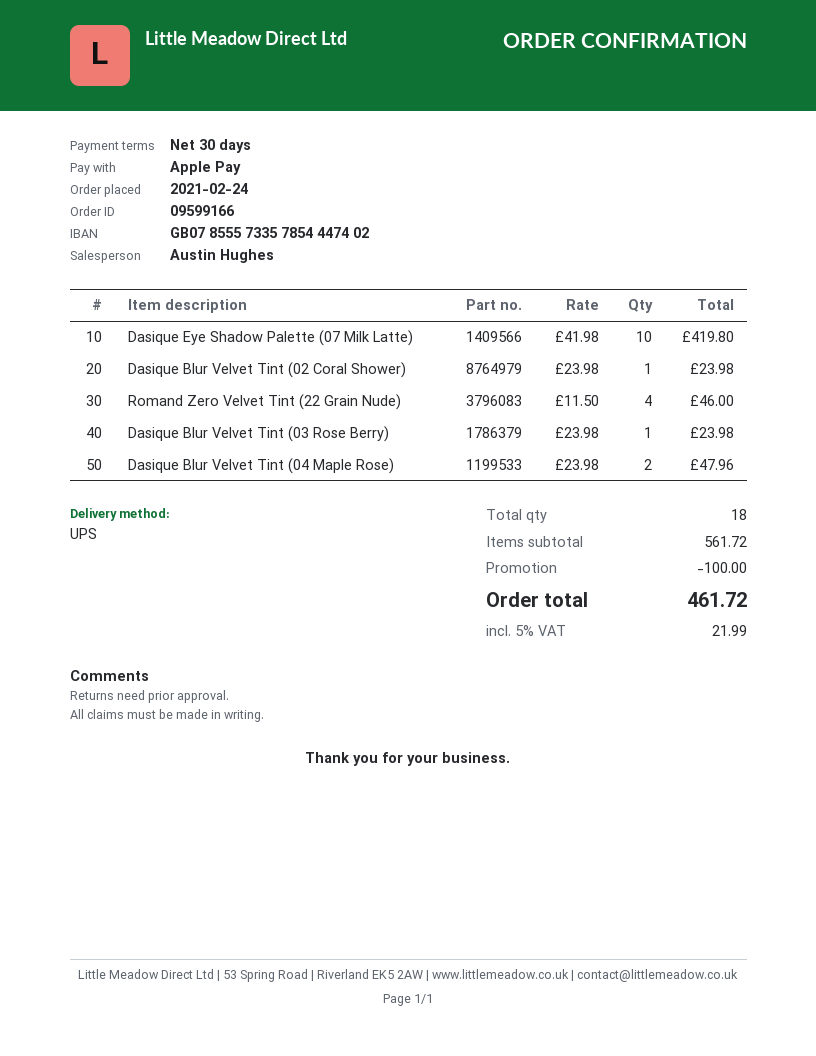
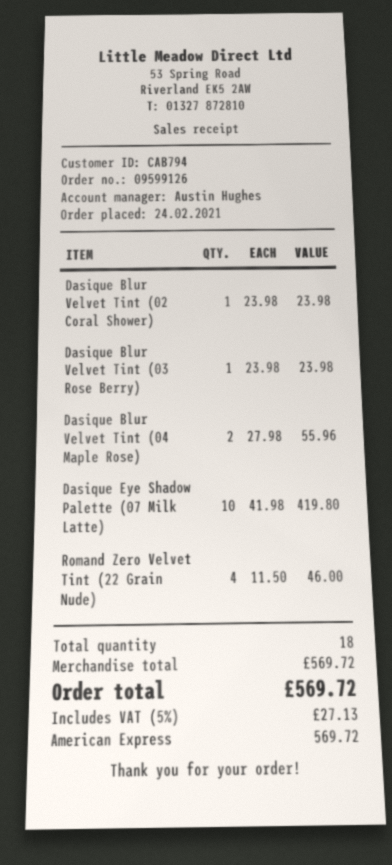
order number: 09599166 -> 09599126
payment method: Apple Pay -> American Express
Dasique Blur Velvet Tint (04 Maple Rose): 2 x 23.98 = 47.96 -> 2 x 27.98 = 55.96
subtotal: 561.72 -> 569.72
discount: 100.00 -> none
tax: 5% = 21.99 -> 5% = 27.13
total: 461.72 -> 569.72

